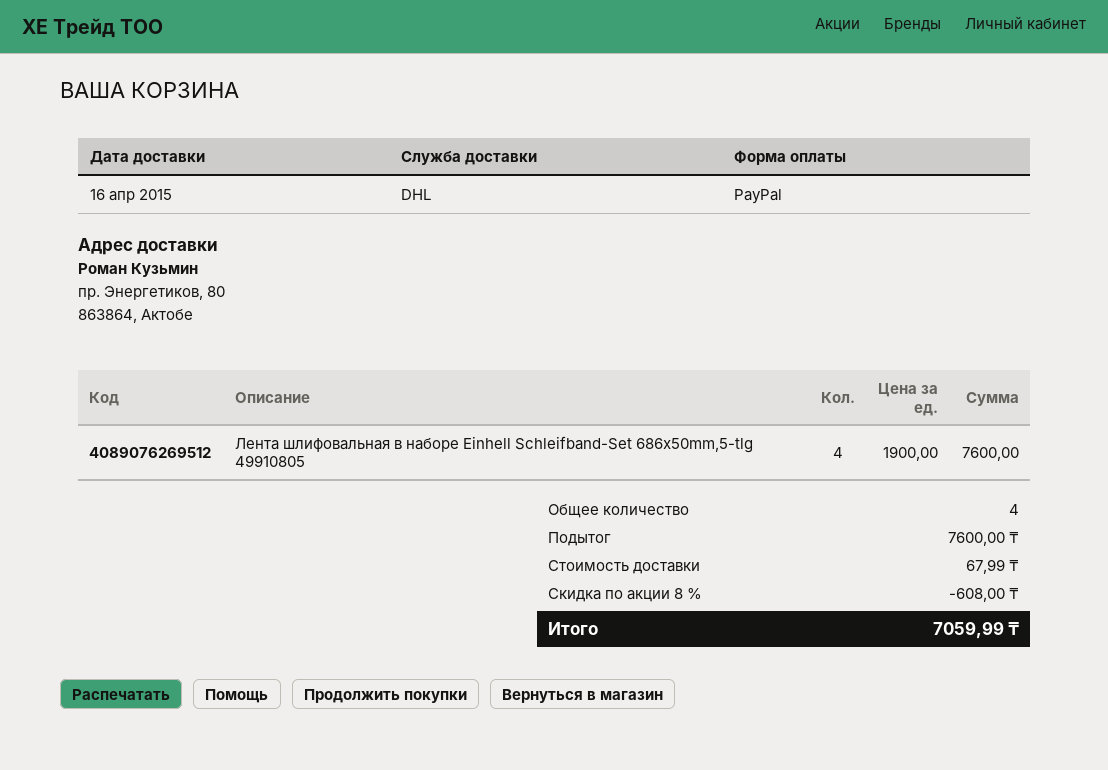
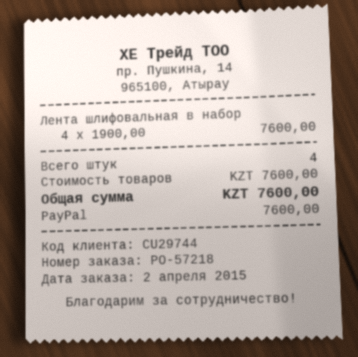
discount: 8% = 608.00 -> none
shipping: 67.99 -> none
total: 7059.99 -> 7600.00

